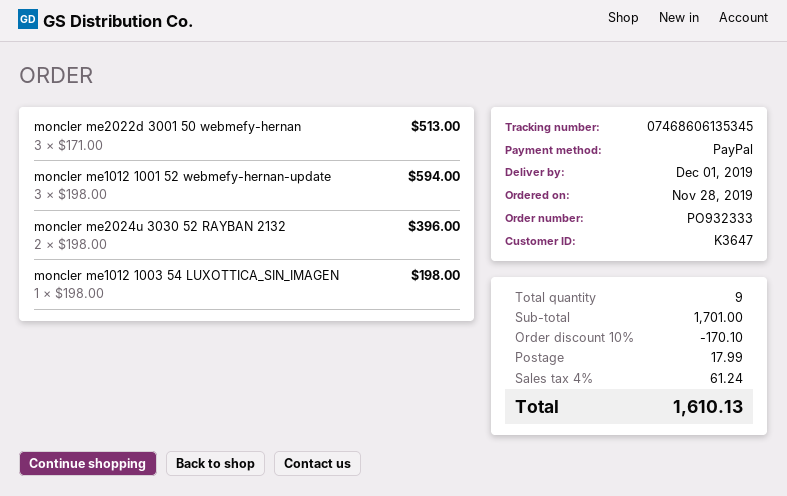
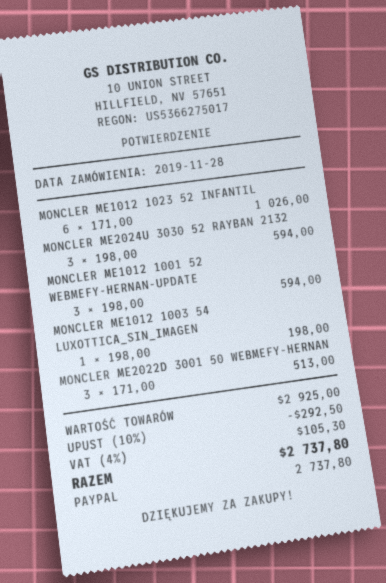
moncler me2024u 3030 52 RAYBAN 2132: 2 x 198.00 = 396.00 -> 3 x 198.00 = 594.00
MONCLER ME1012 1023 52 INFANTIL: none -> 6 x 171.00 = 1026.00
subtotal: 1701.00 -> 2925.00
discount: 10% = 170.10 -> 10% = 292.50
shipping: 17.99 -> none
tax: 4% = 61.24 -> 4% = 105.30
total: 1610.13 -> 2737.80

